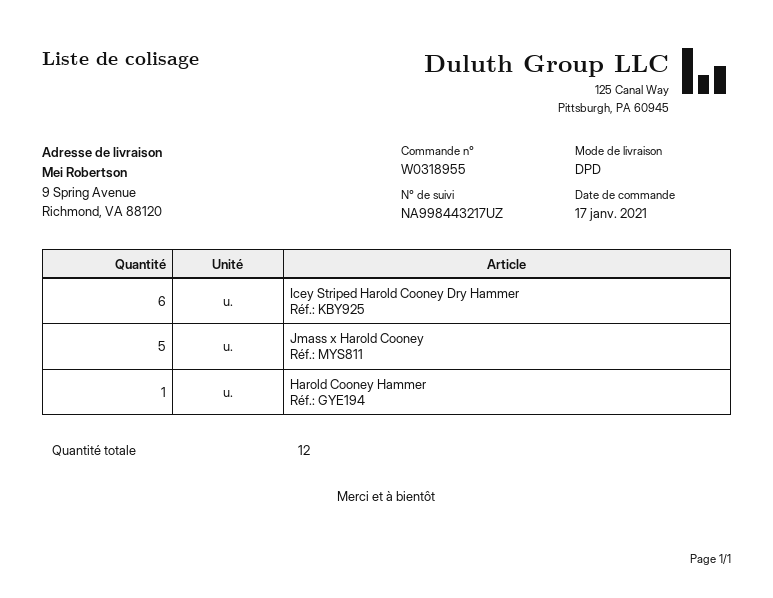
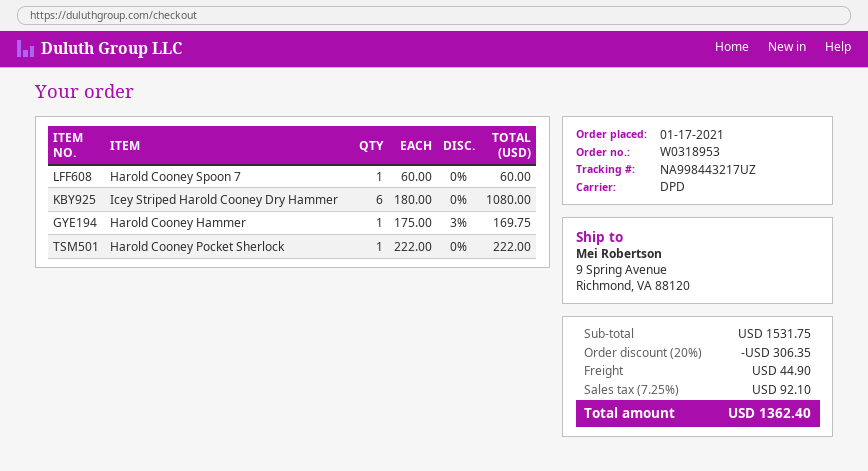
order number: W0318955 -> W0318953
Jmass x Harold Cooney: 5 -> none
Harold Cooney Spoon 7: none -> 1
Harold Cooney Pocket Sherlock: none -> 1

